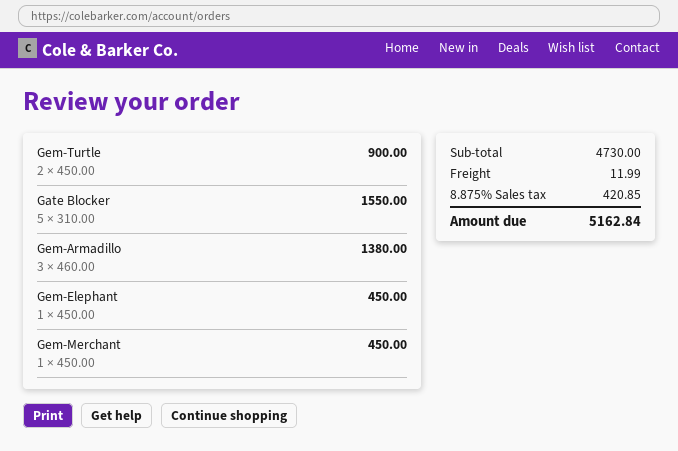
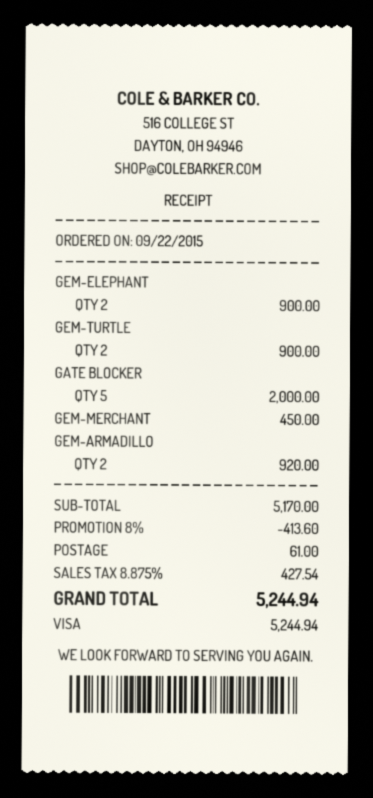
Gate Blocker: 5 for 1550.00 -> 5 for 2000.00
Gem-Armadillo: 3 for 1380.00 -> 2 for 920.00
Gem-Elephant: 1 for 450.00 -> 2 for 900.00
subtotal: 4730.00 -> 5170.00
discount: none -> 8% = 413.60
shipping: 11.99 -> 61.00
tax: 8.875% = 420.85 -> 8.875% = 427.54
total: 5162.84 -> 5244.94

